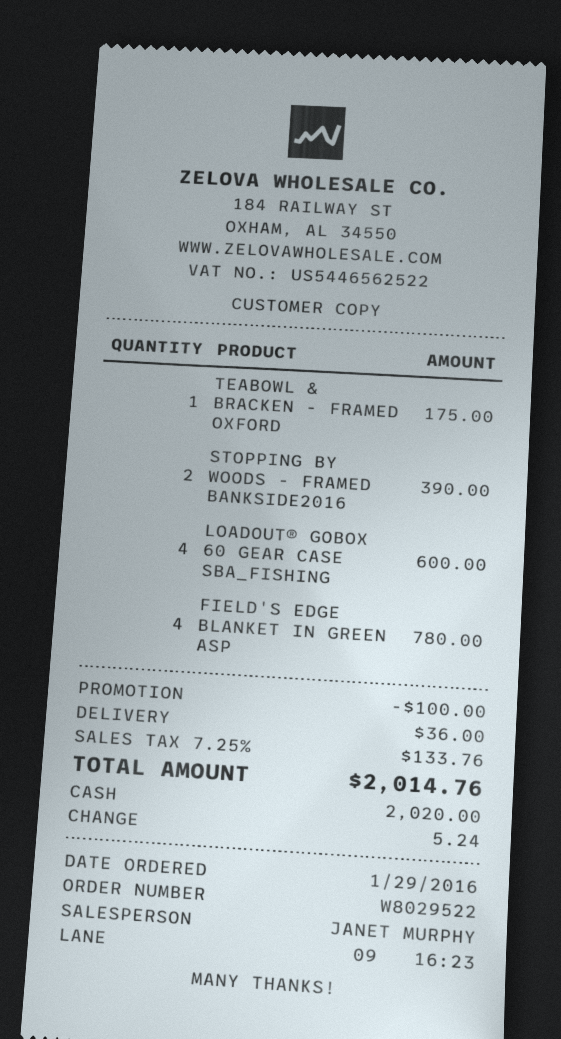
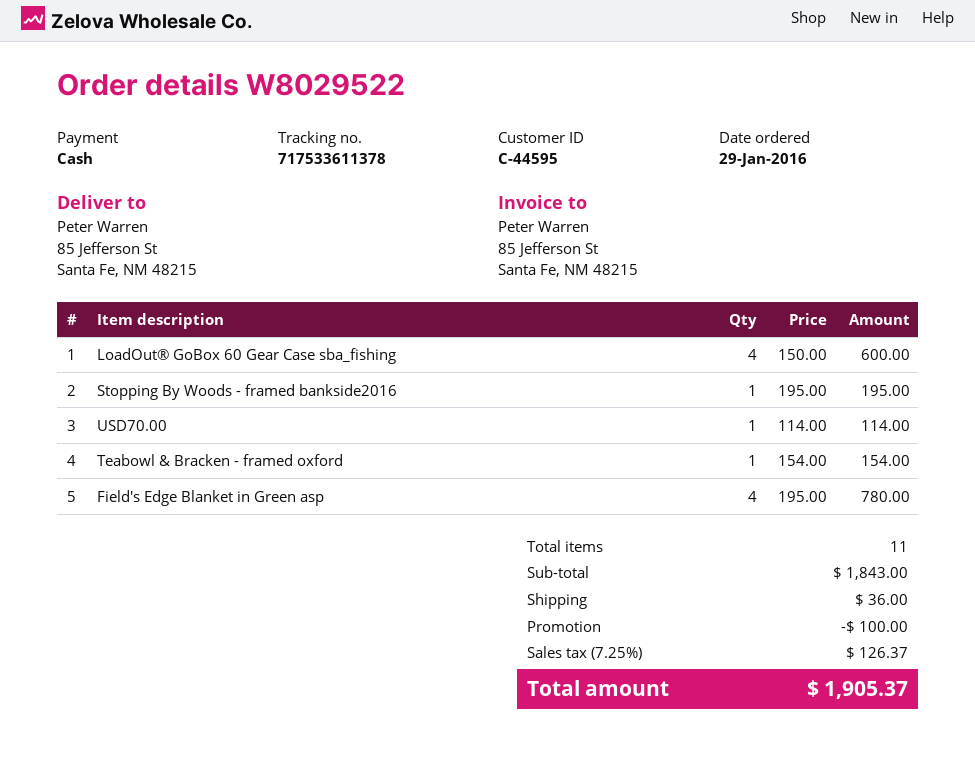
TEABOWL & BRACKEN - FRAMED OXFORD: 1 for 175.00 -> 1 for 154.00
STOPPING BY WOODS - FRAMED BANKSIDE2016: 2 for 390.00 -> 1 for 195.00
USD70.00: none -> 1 for 114.00
tax: 7.25% = 133.76 -> 7.25% = 126.37
total: 2014.76 -> 1905.37

